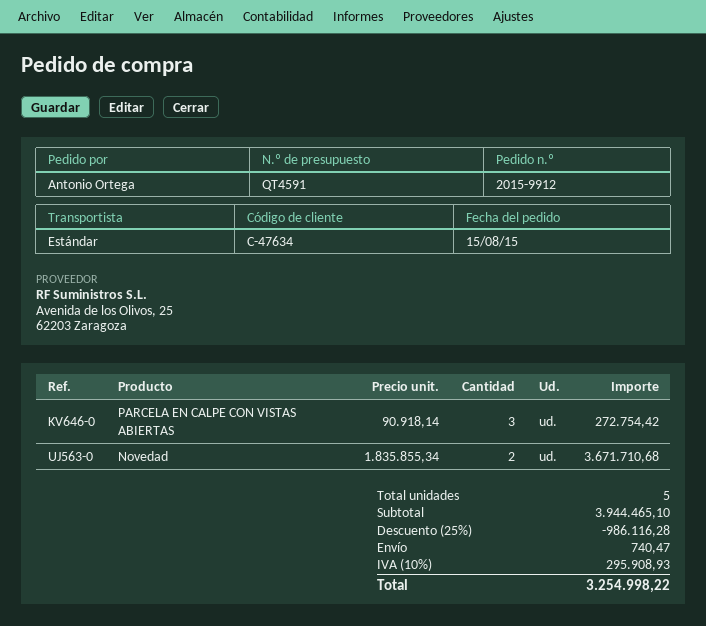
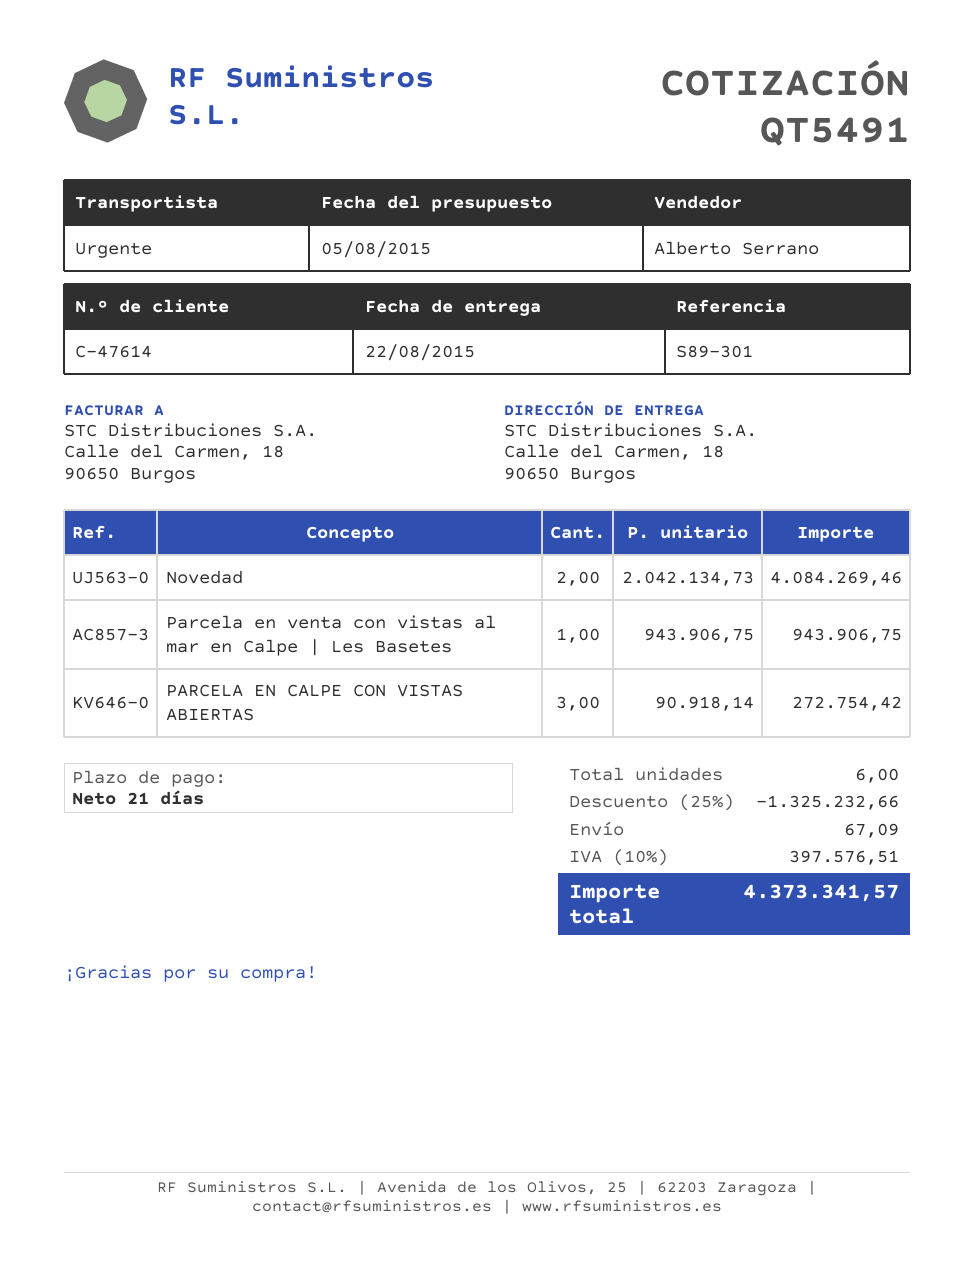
quote number: QT4591 -> QT5491
customer number: C-47634 -> C-47614
shipping method: standard -> express
Novedad: 2 x 1835855.34 = 3671710.68 -> 2 x 2042134.73 = 4084269.46
Parcela en venta con vistas al mar en Calpe | Les Basetes: none -> 1 x 943906.75 = 943906.75
total quantity: 5 -> 6
discount: 25% = 986116.28 -> 25% = 1325232.66
shipping: 740.47 -> 67.09
tax: 10% = 295908.93 -> 10% = 397576.51
total: 3254998.22 -> 4373341.57

